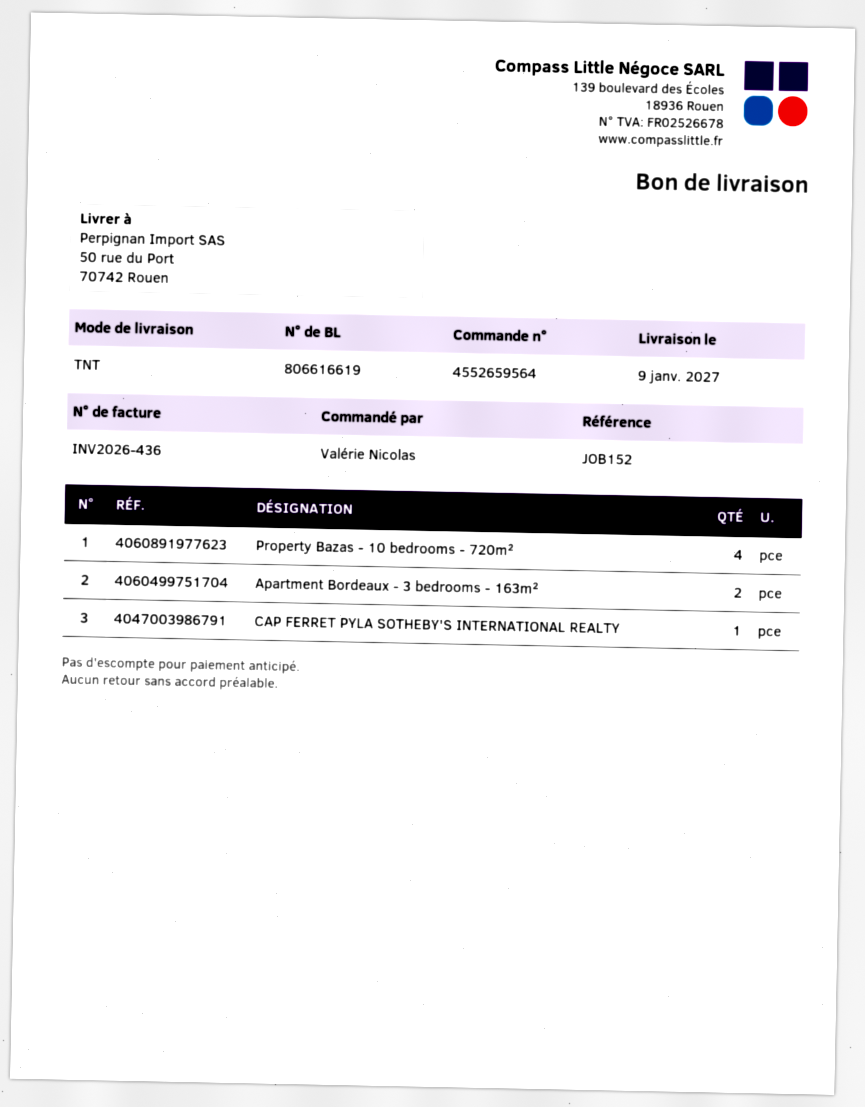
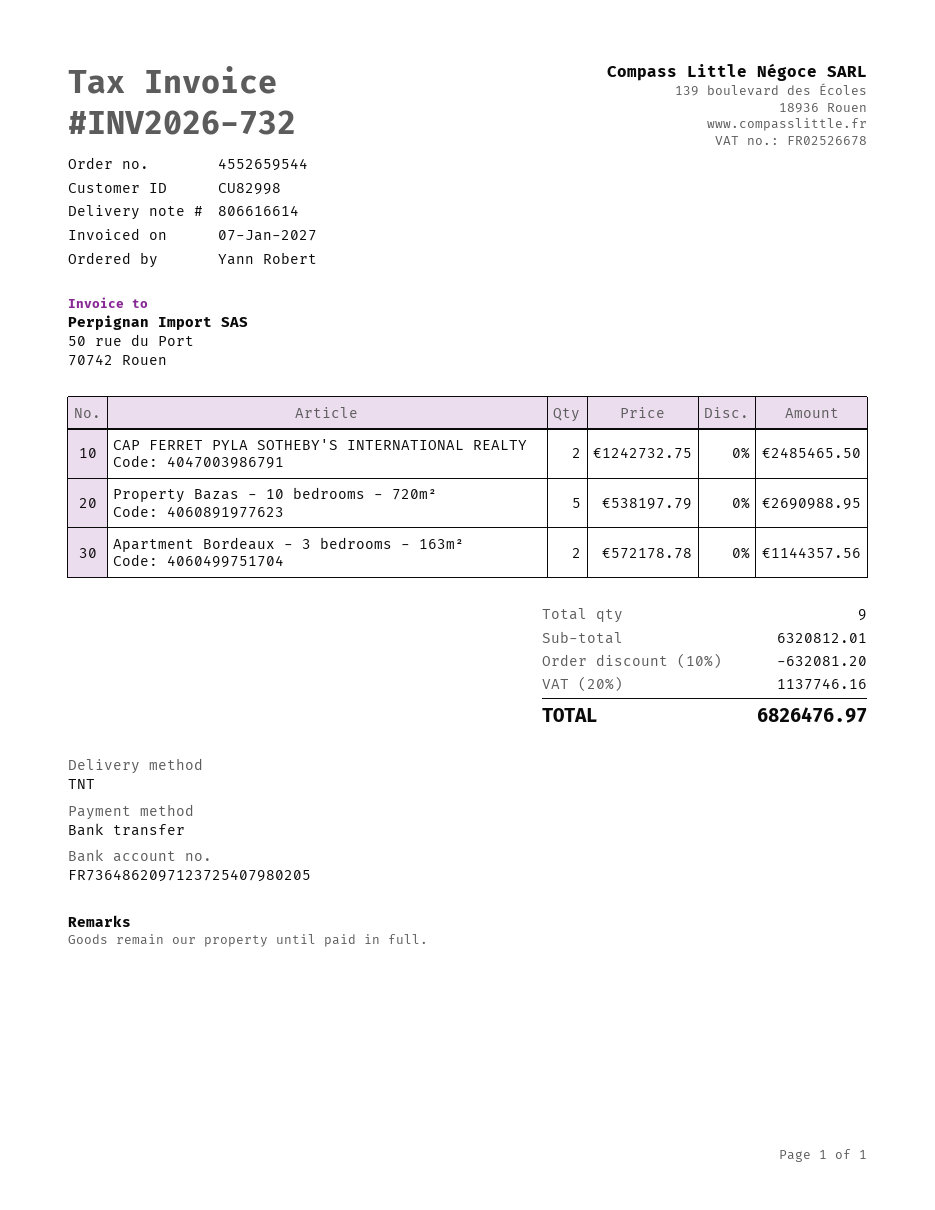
order number: 4552659564 -> 4552659544
delivery note number: 806616619 -> 806616614
invoice number: INV2026-436 -> INV2026-732
ordered by: Valérie Nicolas -> Yann Robert
Property Bazas - 10 bedrooms - 720m²: 4 -> 5
CAP FERRET PYLA SOTHEBY'S INTERNATIONAL REALTY: 1 -> 2

